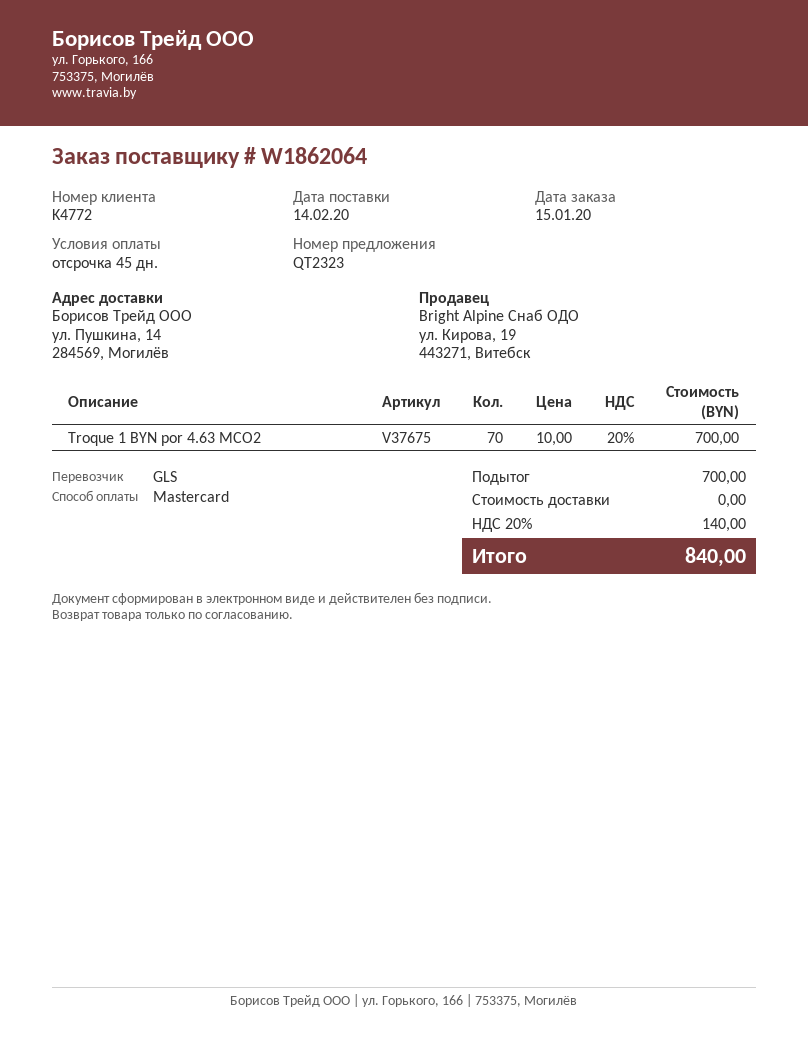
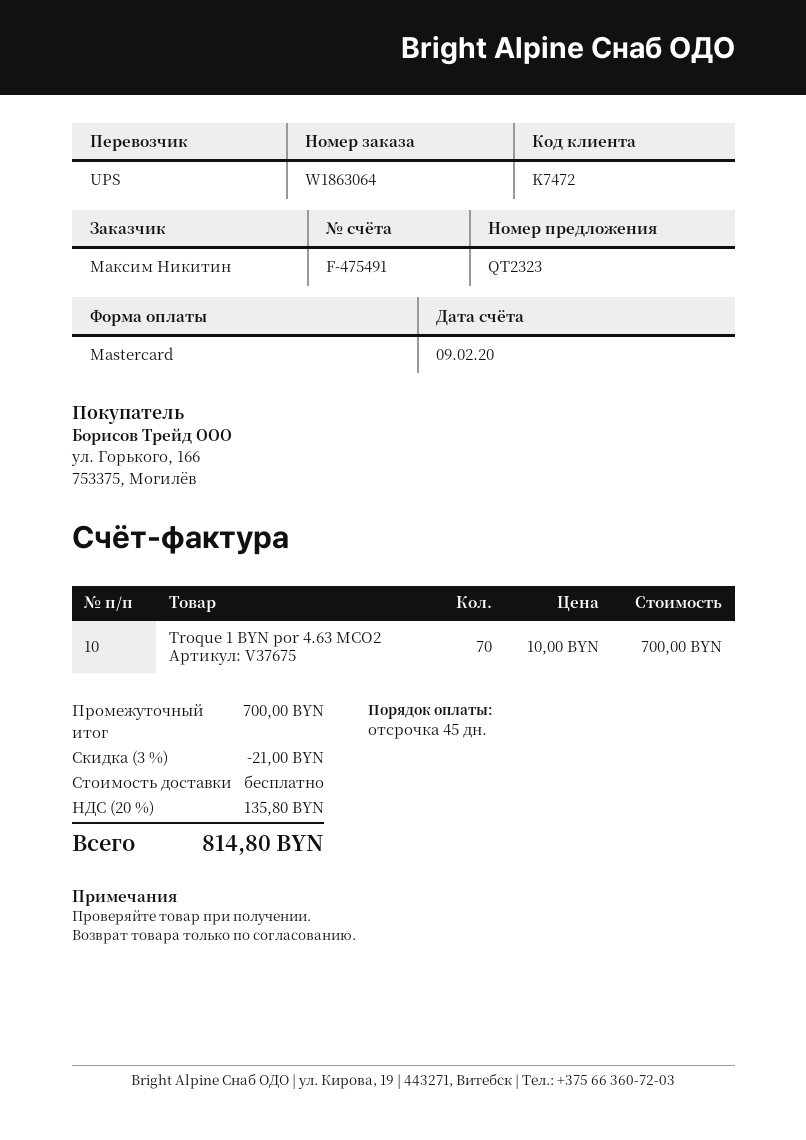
order number: W1862064 -> W1863064
customer number: K4772 -> K7472
shipping method: GLS -> UPS
discount: none -> 3% = 21.00
tax: 20% = 140.00 -> 20% = 135.80
total: 840.00 -> 814.80

